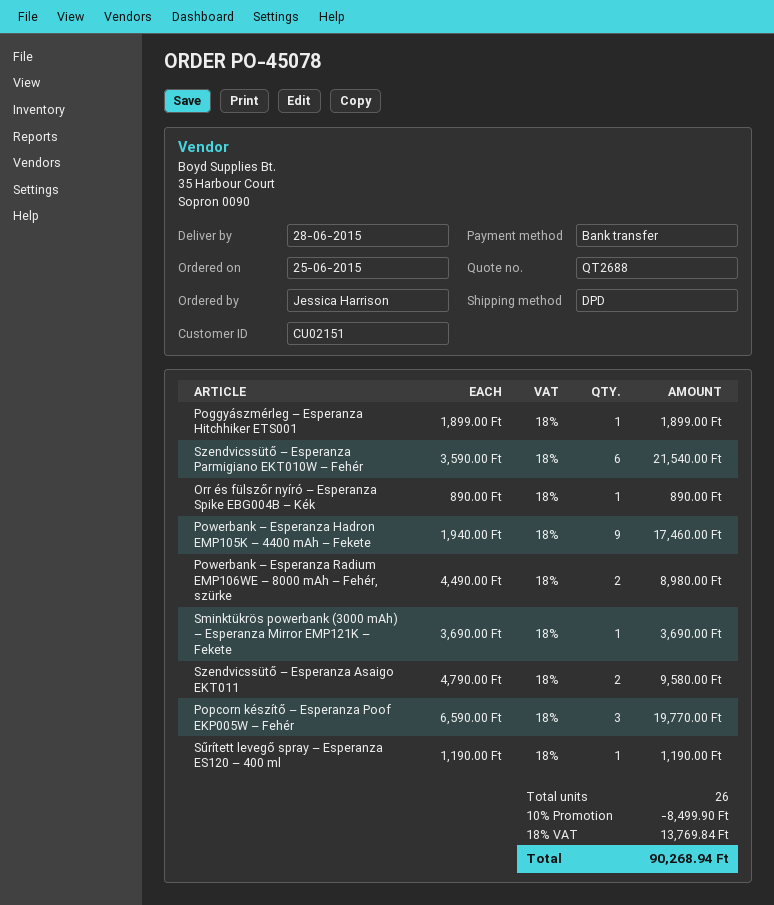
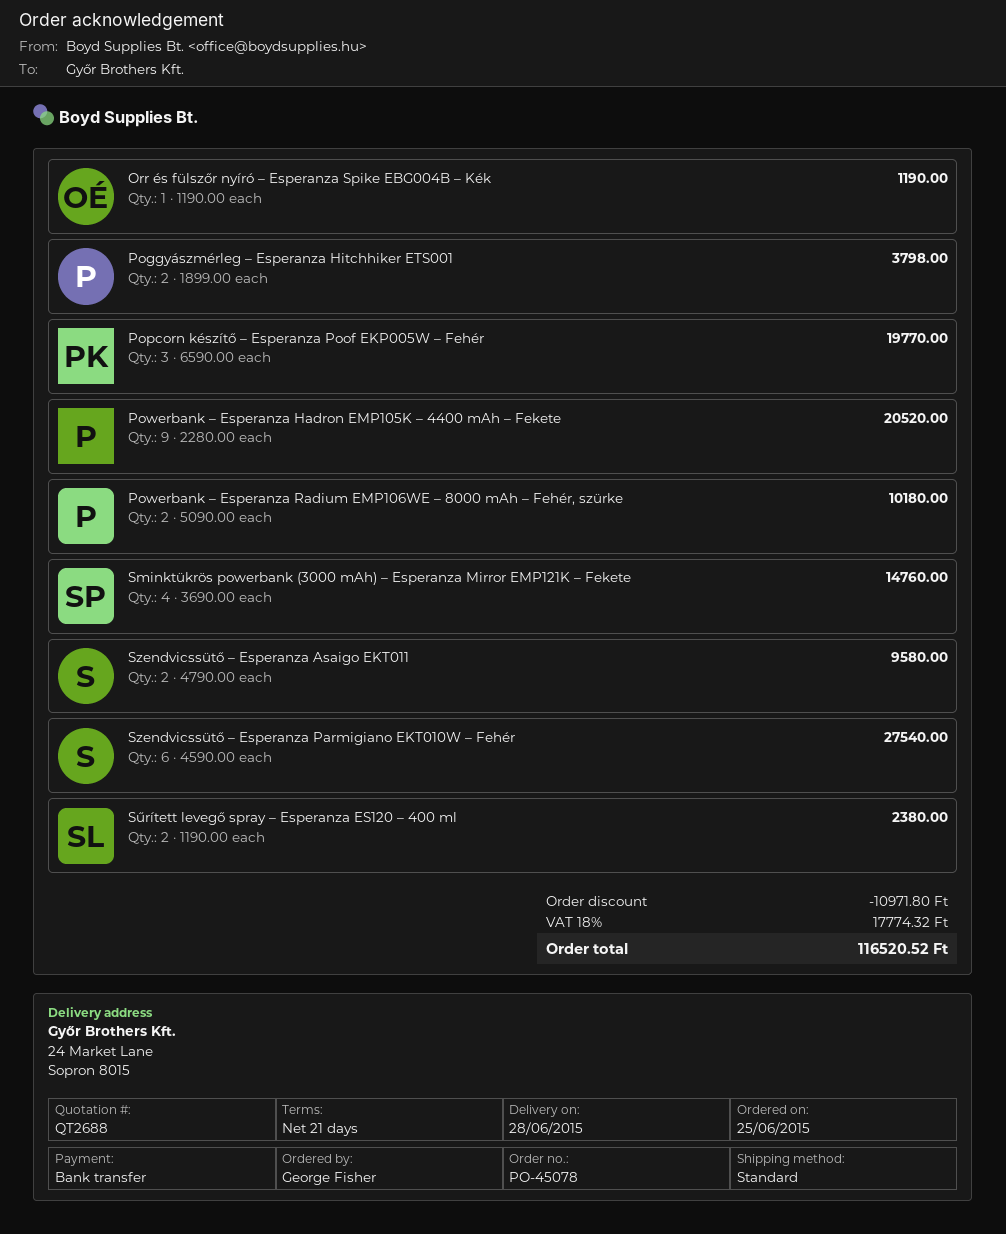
ordered by: Jessica Harrison -> George Fisher
shipping method: DPD -> standard
Poggyászmérleg – Esperanza Hitchhiker ETS001: 1 x 1899.00 = 1899.00 -> 2 x 1899.00 = 3798.00
Szendvicssütő – Esperanza Parmigiano EKT010W – Fehér: 6 x 3590.00 = 21540.00 -> 6 x 4590.00 = 27540.00
Orr és fülszőr nyíró – Esperanza Spike EBG004B – Kék: 1 x 890.00 = 890.00 -> 1 x 1190.00 = 1190.00
Powerbank – Esperanza Hadron EMP105K – 4400 mAh – Fekete: 9 x 1940.00 = 17460.00 -> 9 x 2280.00 = 20520.00
Powerbank – Esperanza Radium EMP106WE – 8000 mAh – Fehér, szürke: 2 x 4490.00 = 8980.00 -> 2 x 5090.00 = 10180.00
Sminktükrös powerbank (3000 mAh) – Esperanza Mirror EMP121K – Fekete: 1 x 3690.00 = 3690.00 -> 4 x 3690.00 = 14760.00
Sűrített levegő spray – Esperanza ES120 – 400 ml: 1 x 1190.00 = 1190.00 -> 2 x 1190.00 = 2380.00
discount: 8499.90 -> 10971.80
tax: 18% = 13769.84 -> 18% = 17774.32
total: 90268.94 -> 116520.52

